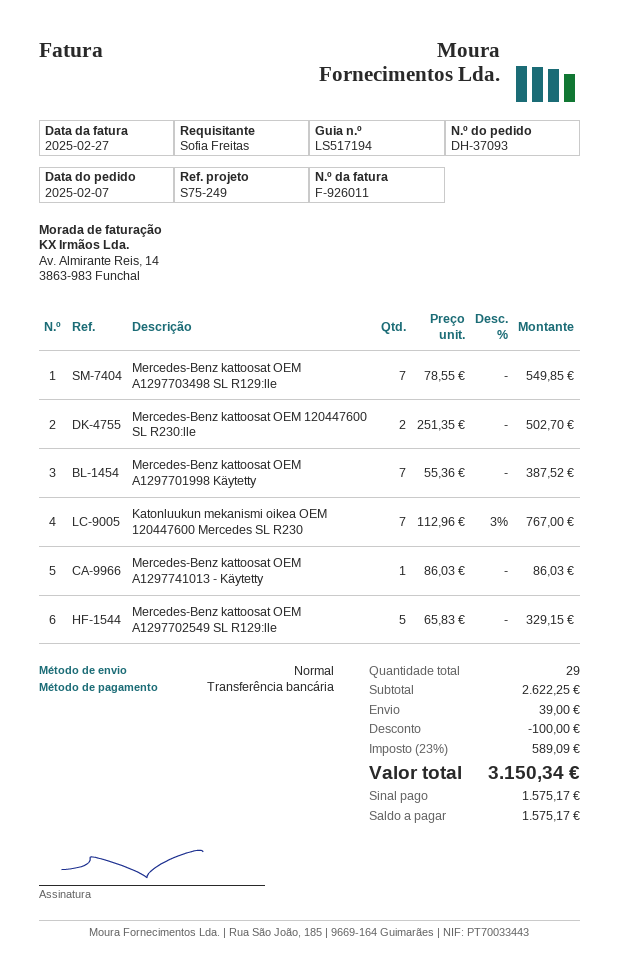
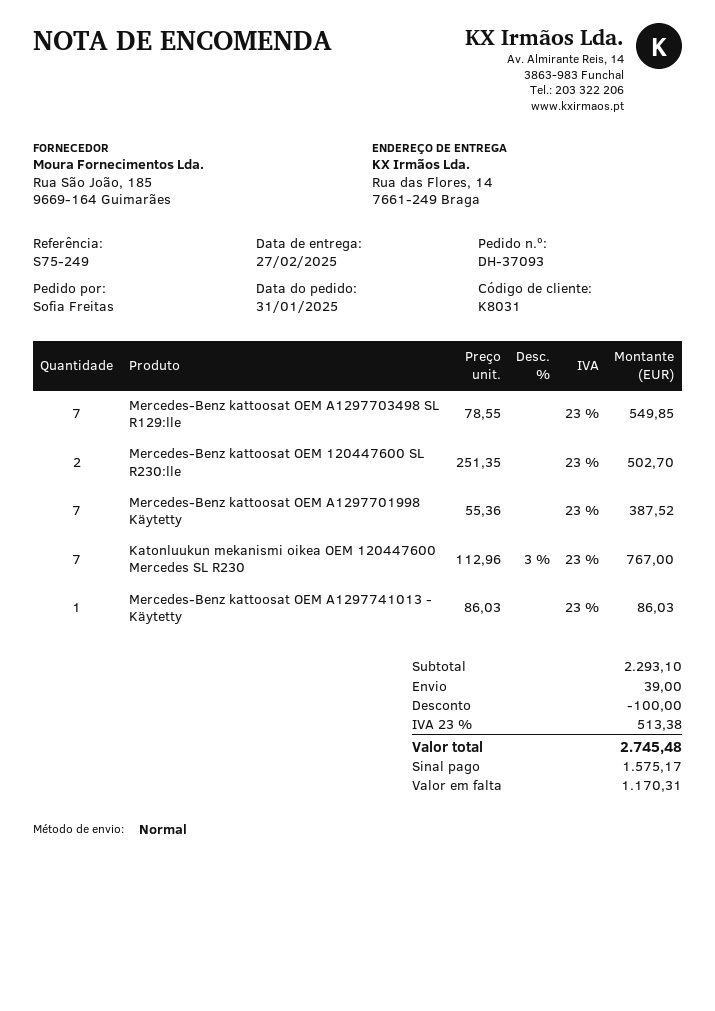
order date: 2025-02-07 -> 2025-01-31
Mercedes-Benz kattoosat OEM A1297702549 SL R129:lle: 5 x 65.83 = 329.15 -> none
subtotal: 2622.25 -> 2293.10
tax: 23% = 589.09 -> 23% = 513.38
total: 3150.34 -> 2745.48
balance: 1575.17 -> 1170.31

